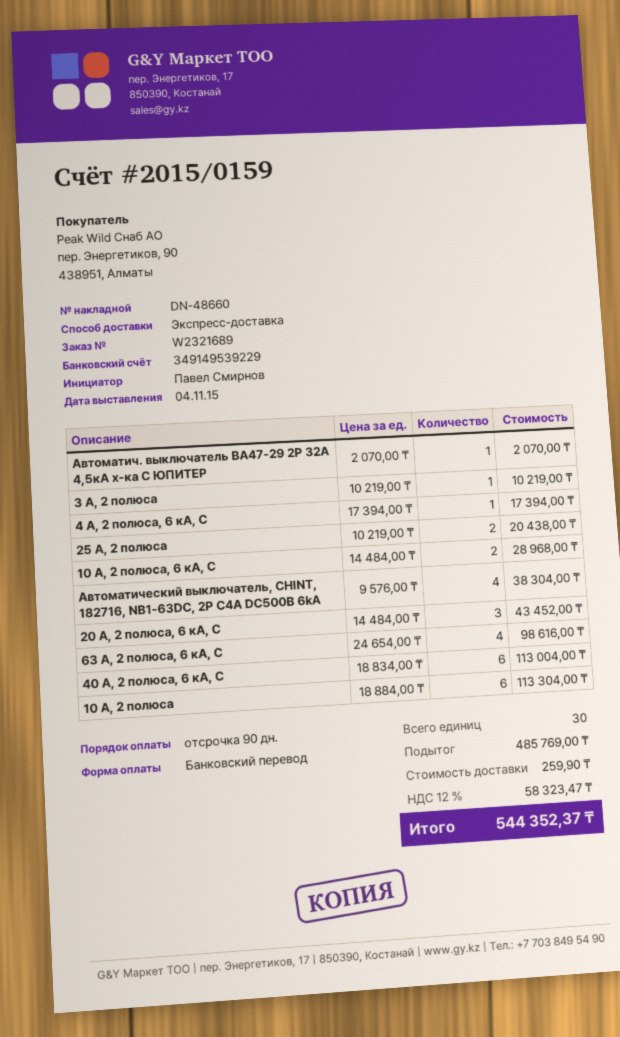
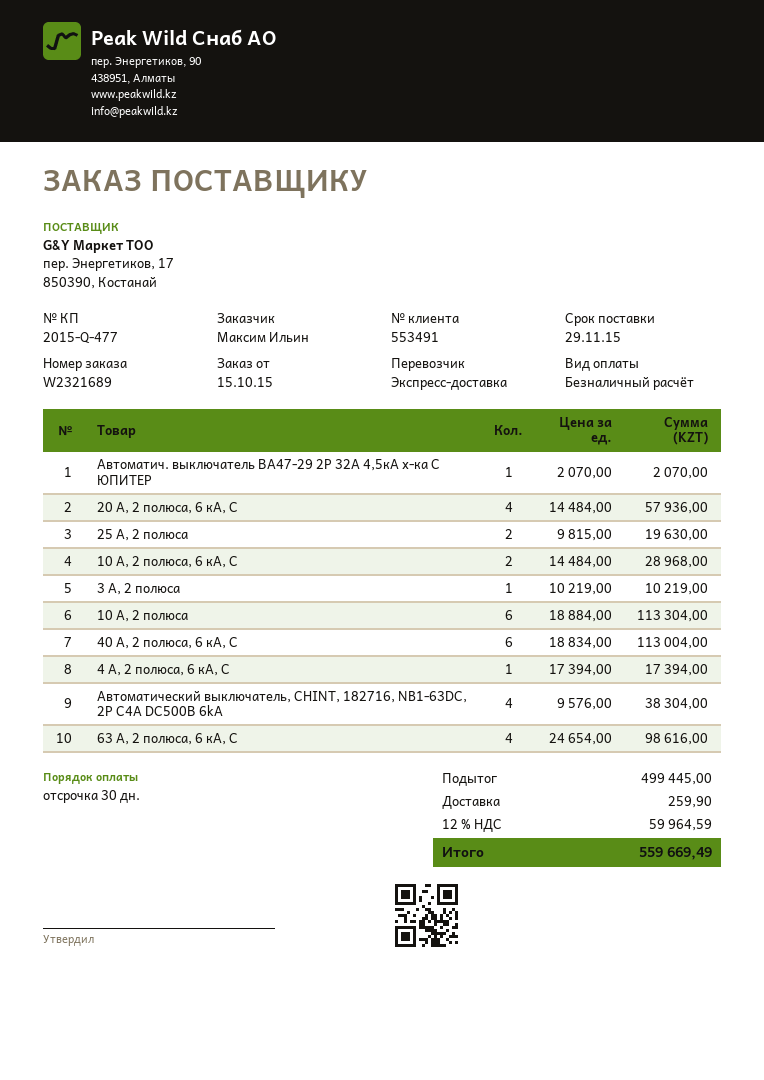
payment terms: 90 days -> 30 days
ordered by: Павел Смирнов -> Максим Ильин
25 А, 2 полюса: 2 x 10219.00 = 20438.00 -> 2 x 9815.00 = 19630.00
20 А, 2 полюса, 6 кА, С: 3 x 14484.00 = 43452.00 -> 4 x 14484.00 = 57936.00
subtotal: 485769.00 -> 499445.00
tax: 12% = 58323.47 -> 12% = 59964.59
total: 544352.37 -> 559669.49

